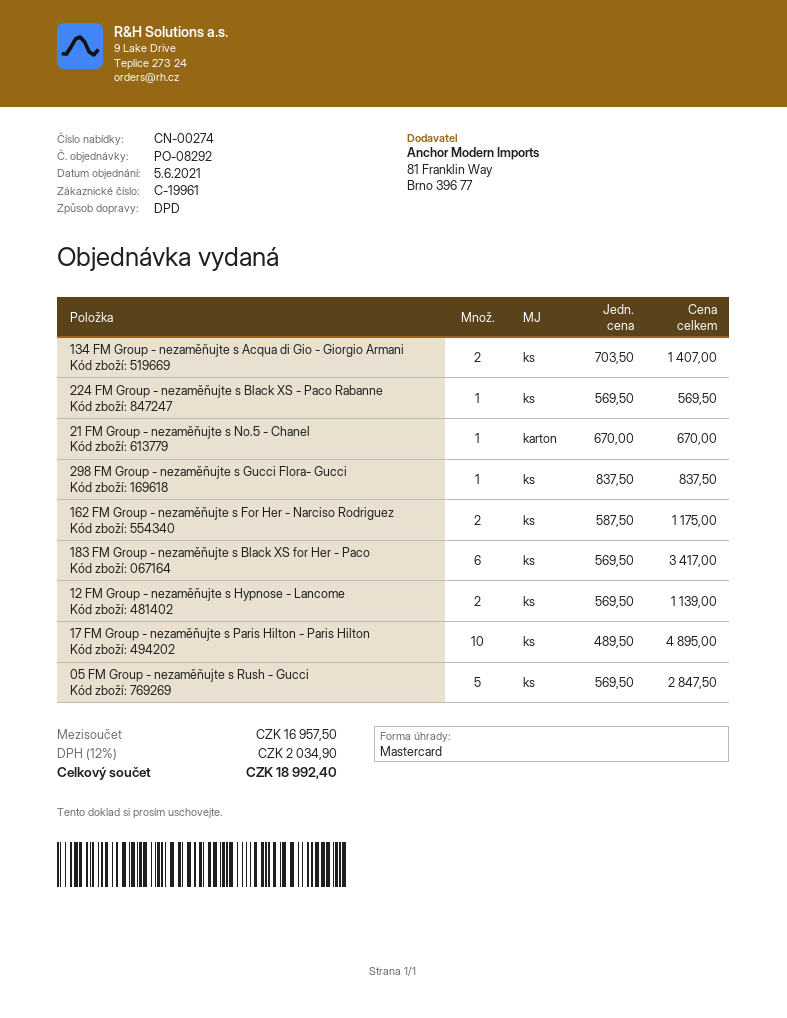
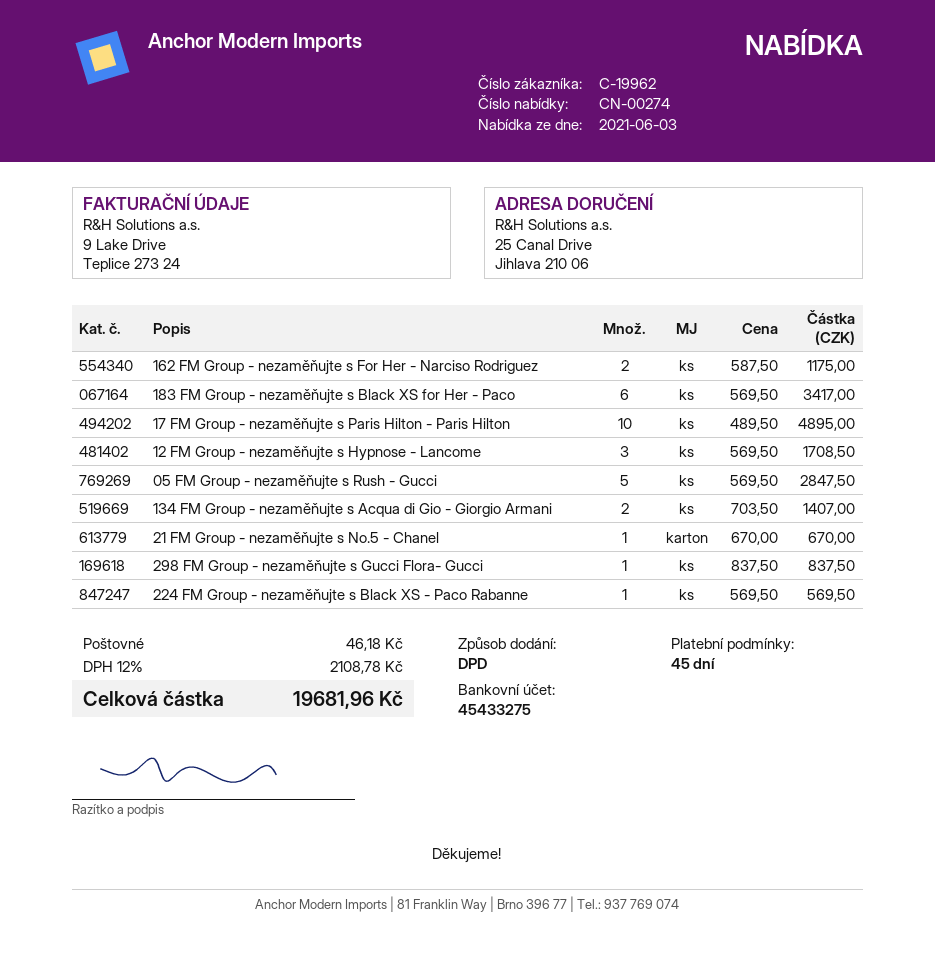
customer number: C-19961 -> C-19962
12 FM Group - nezaměňujte s Hypnose - Lancome: 2 x 569.50 = 1139.00 -> 3 x 569.50 = 1708.50
shipping: none -> 46.18
tax: 12% = 2034.90 -> 12% = 2108.78
total: 18992.40 -> 19681.96

